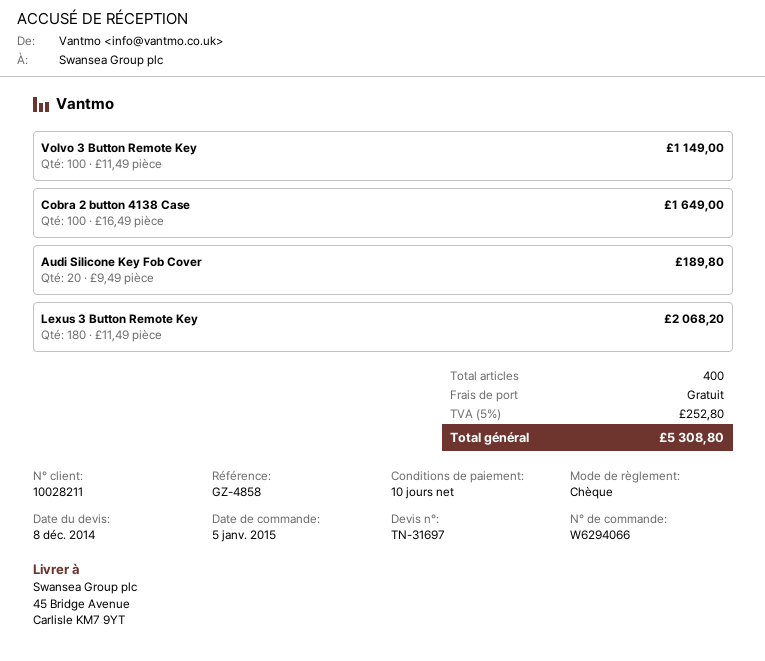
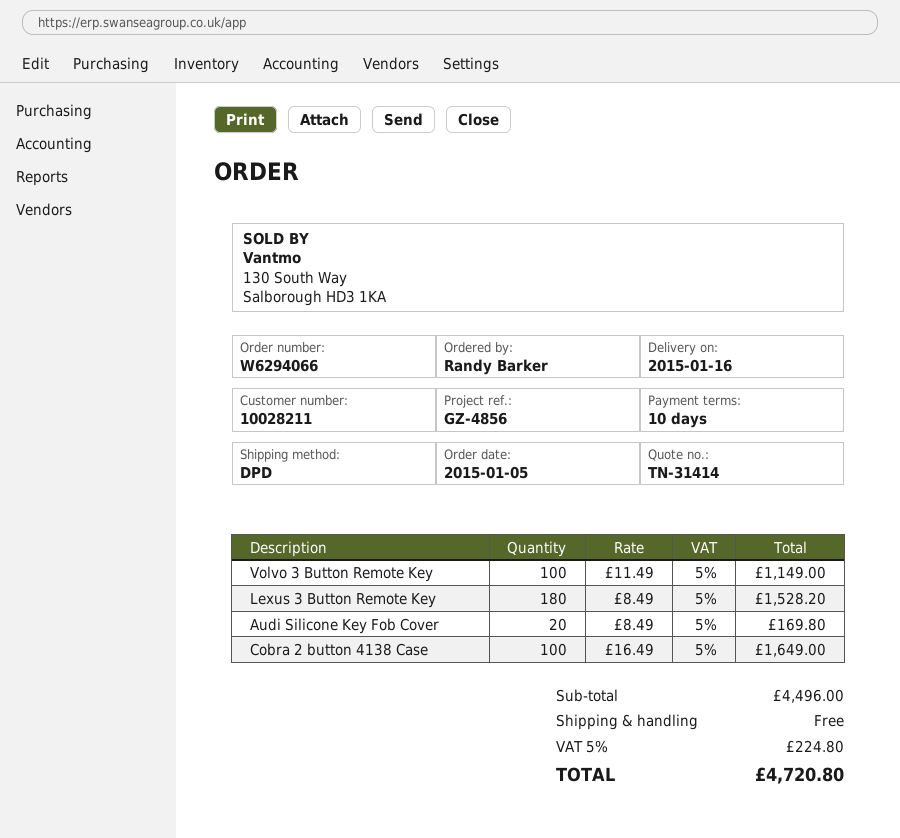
quote number: TN-31697 -> TN-31414
reference: GZ-4858 -> GZ-4856
Audi Silicone Key Fob Cover: 20 x 9.49 = 189.80 -> 20 x 8.49 = 169.80
Lexus 3 Button Remote Key: 180 x 11.49 = 2068.20 -> 180 x 8.49 = 1528.20
tax: 5% = 252.80 -> 5% = 224.80
total: 5308.80 -> 4720.80

